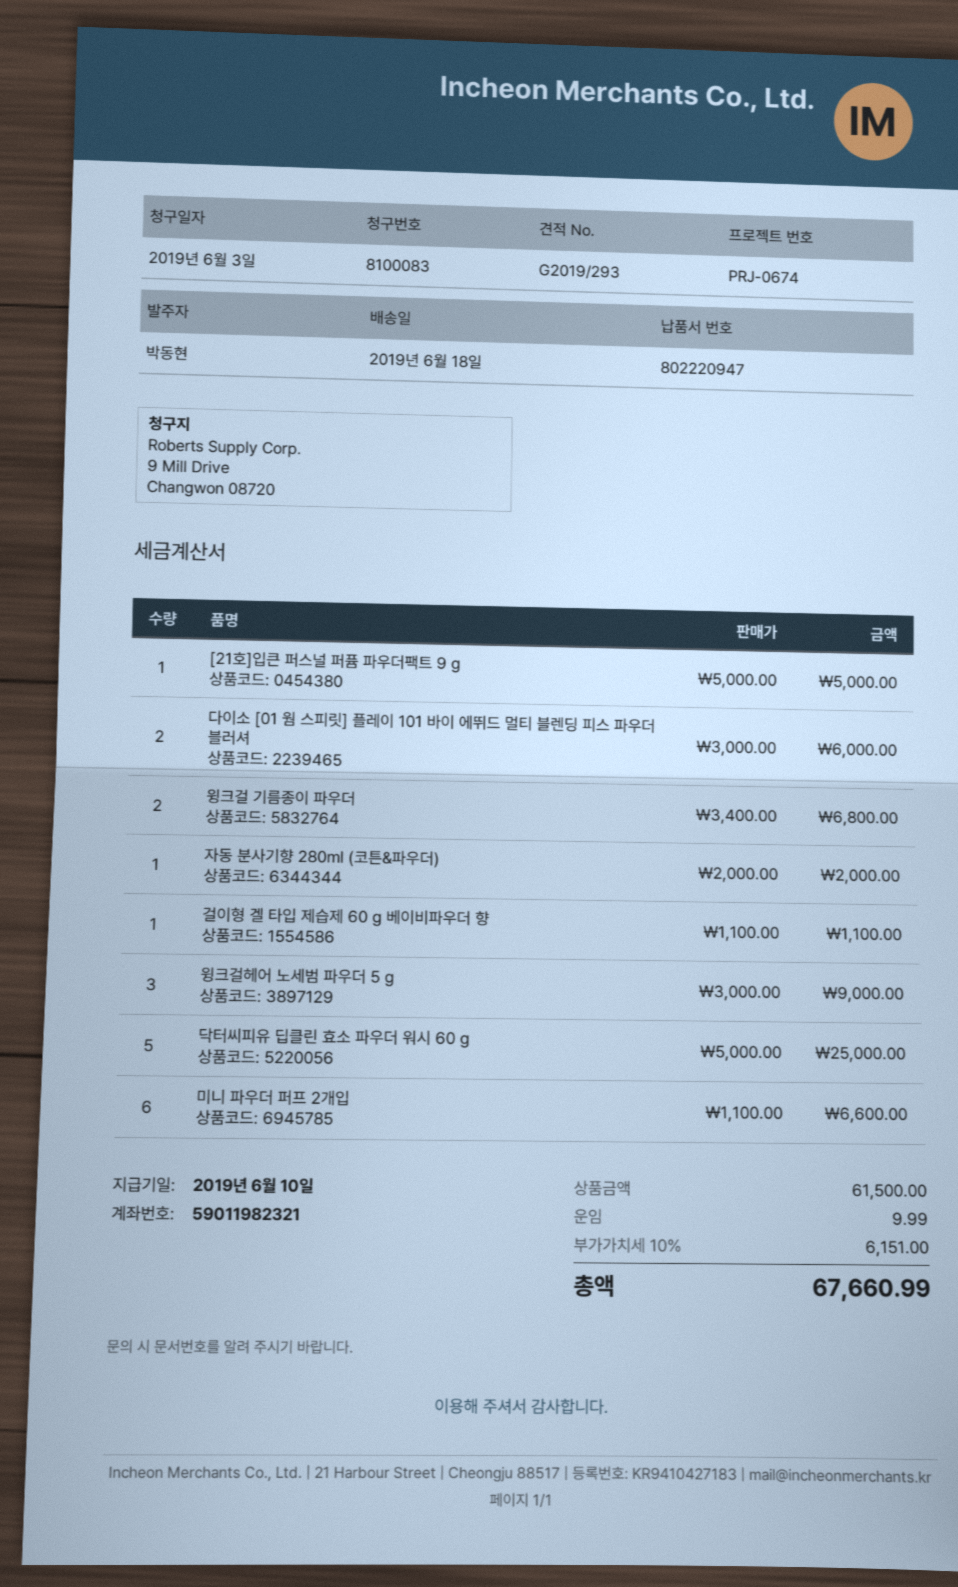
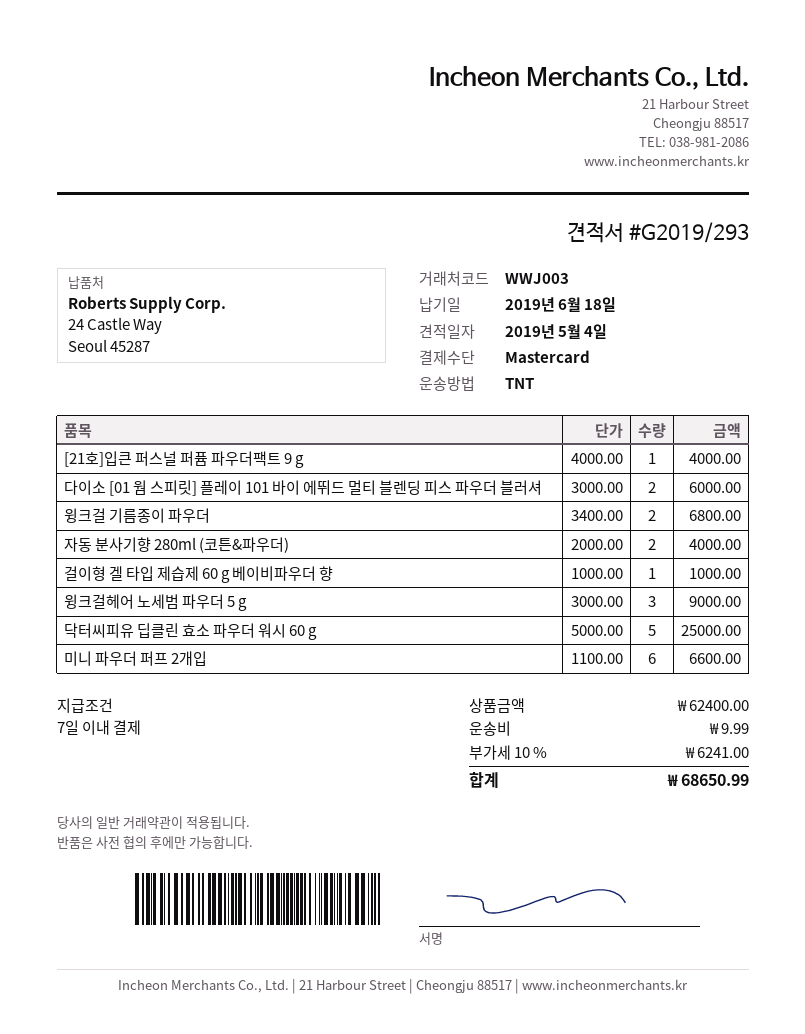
[21호]입큰 퍼스널 퍼퓸 파우더팩트 9 g: 1 x 5000.00 = 5000.00 -> 1 x 4000.00 = 4000.00
자동 분사기향 280ml (코튼&파우더): 1 x 2000.00 = 2000.00 -> 2 x 2000.00 = 4000.00
걸이형 겔 타입 제습제 60 g 베이비파우더 향: 1 x 1100.00 = 1100.00 -> 1 x 1000.00 = 1000.00
subtotal: 61500.00 -> 62400.00
tax: 10% = 6151.00 -> 10% = 6241.00
total: 67660.99 -> 68650.99

